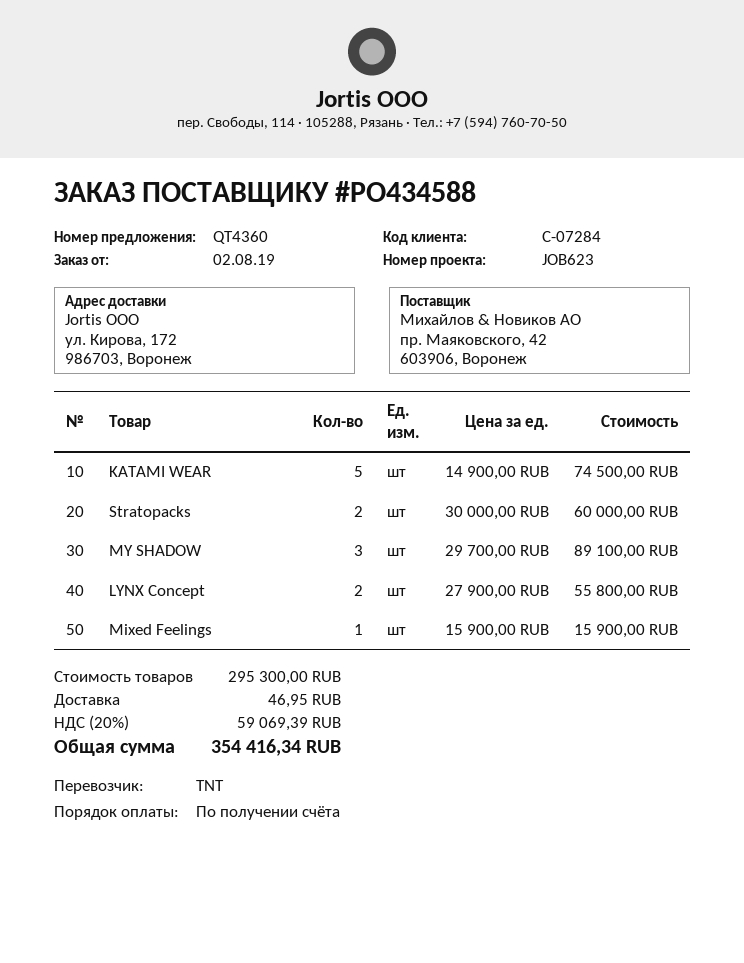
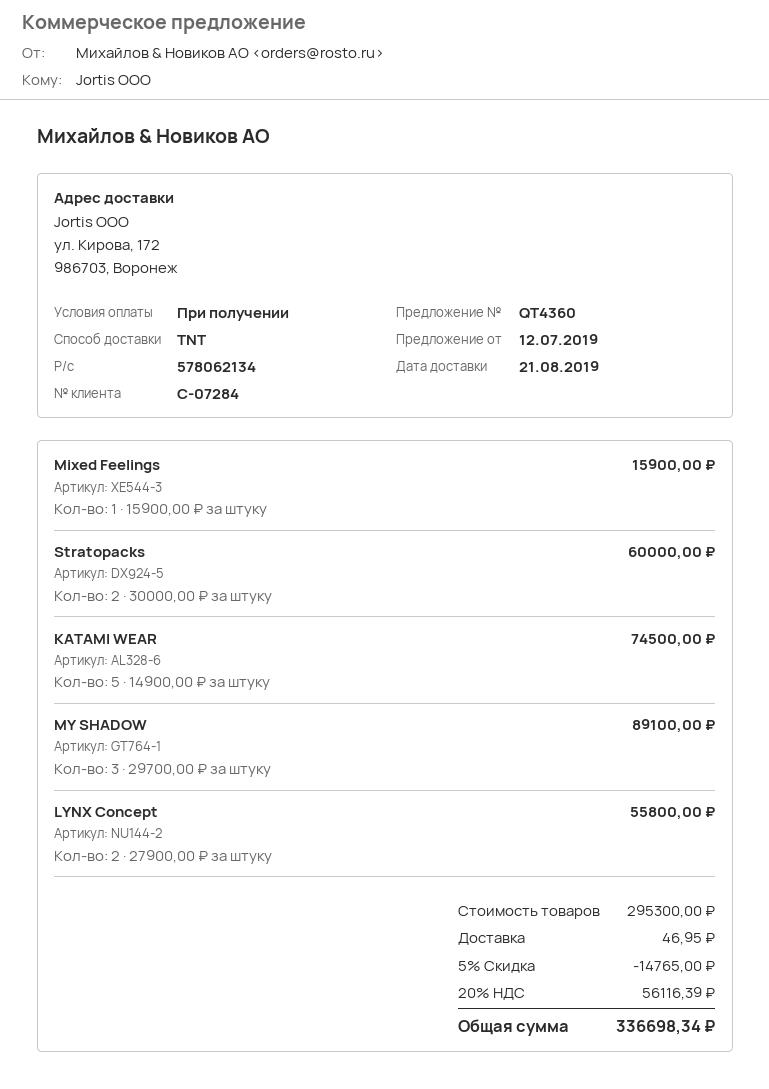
discount: none -> 5% = 14765.00
tax: 20% = 59069.39 -> 20% = 56116.39
total: 354416.34 -> 336698.34

